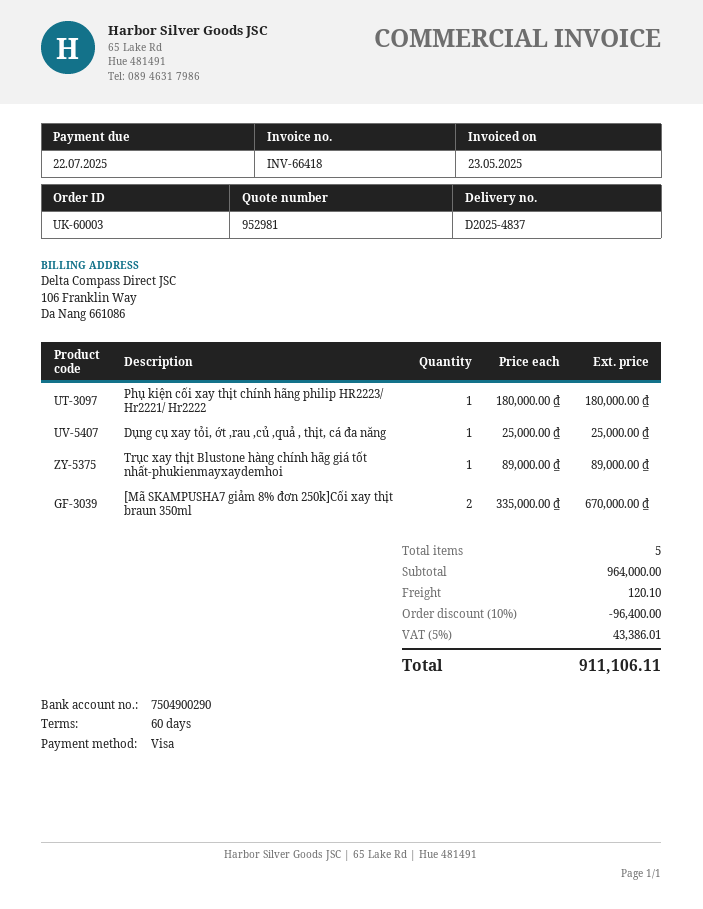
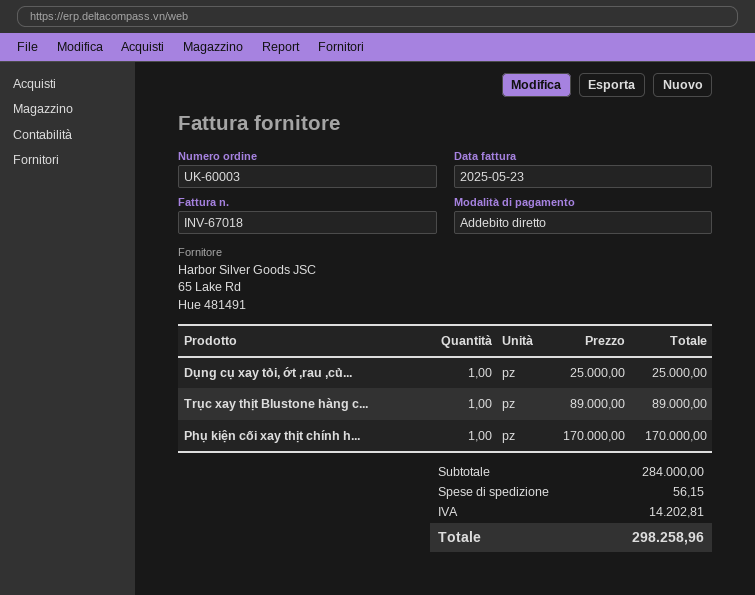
invoice number: INV-66418 -> INV-67018
payment method: Visa -> direct debit
Phụ kiện cối xay thịt chính hãng philip HR2223/ Hr2221/ Hr2222: 1 x 180000.00 = 180000.00 -> 1 x 170000.00 = 170000.00
[Mã SKAMPUSHA7 giảm 8% đơn 250k]Cối xay thịt braun 350ml: 2 x 335000.00 = 670000.00 -> none
subtotal: 964000.00 -> 284000.00
discount: 10% = 96400.00 -> none
shipping: 120.10 -> 56.15
tax: 43386.01 -> 14202.81
total: 911106.11 -> 298258.96

